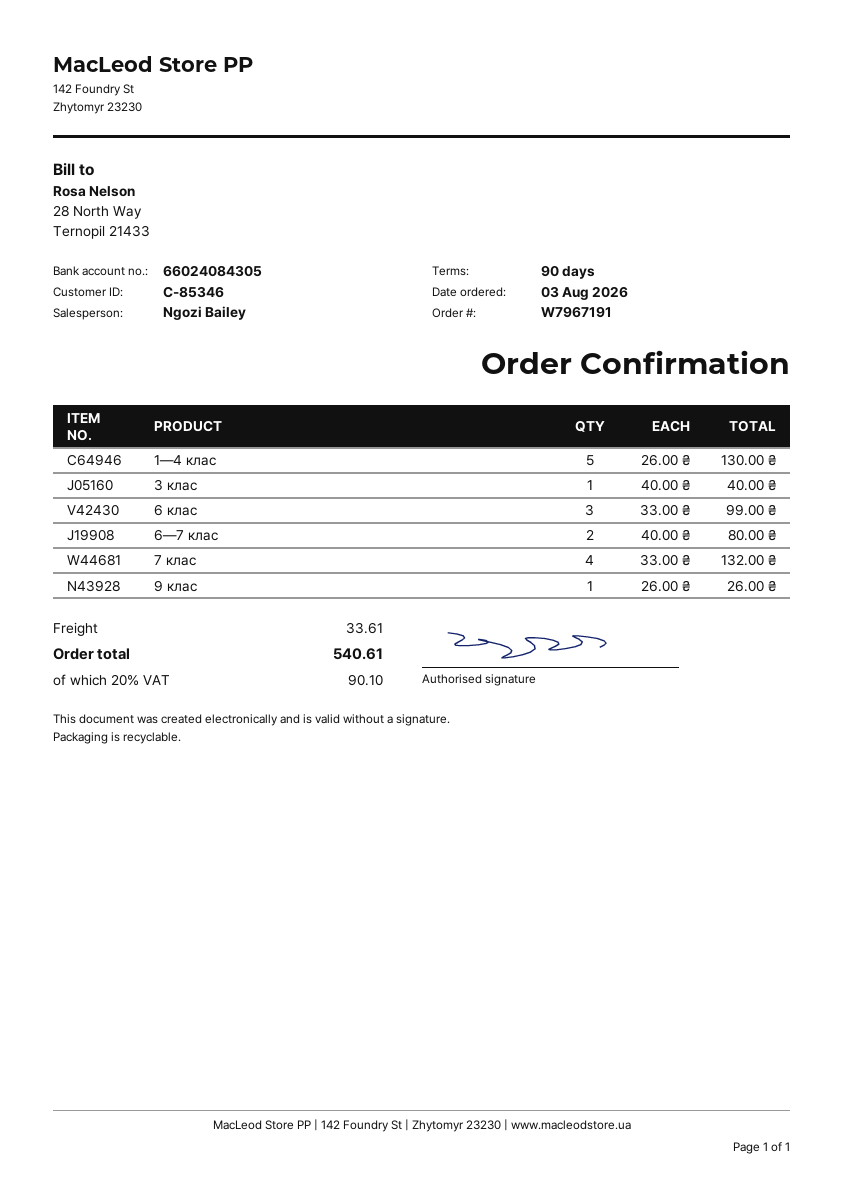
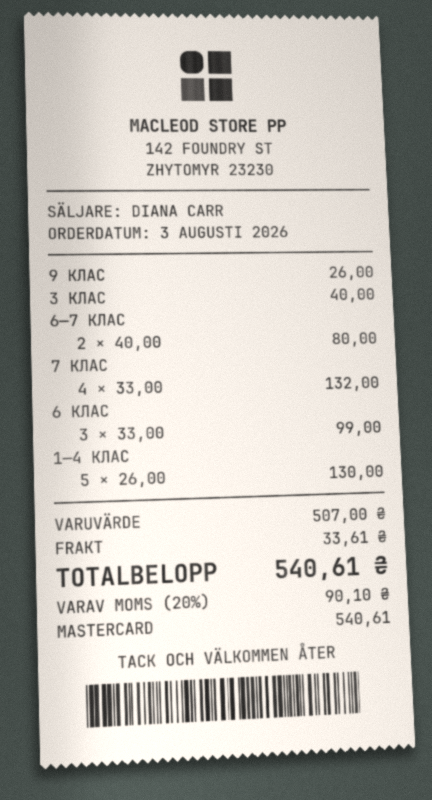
sales rep: Ngozi Bailey -> DIANA CARR

